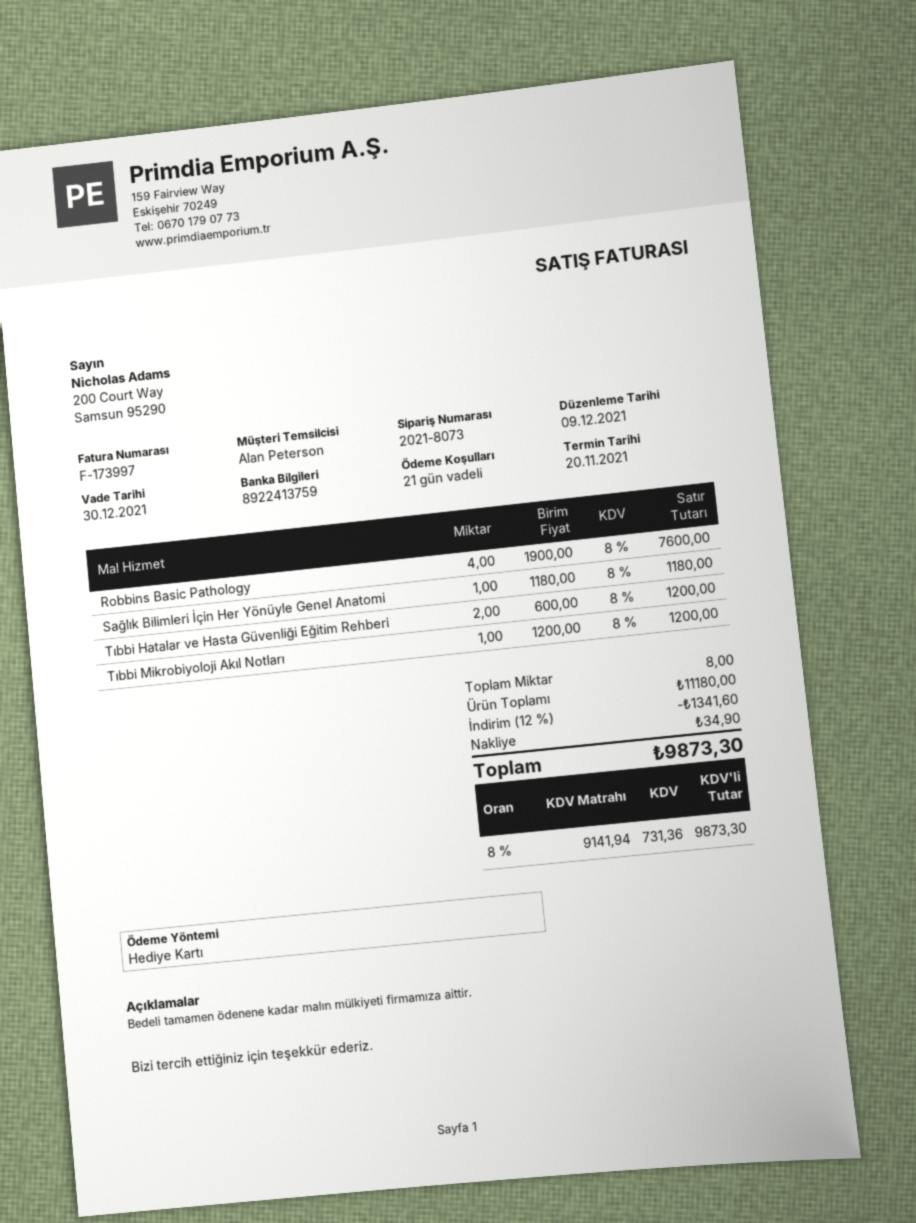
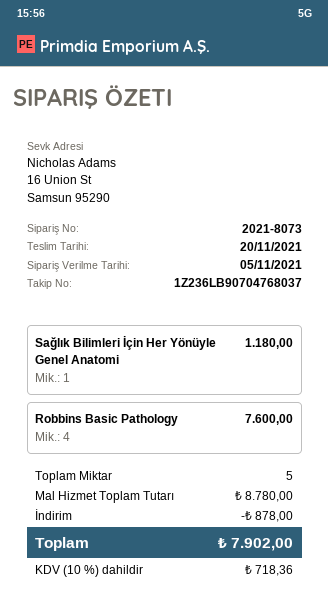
Tıbbi Hatalar ve Hasta Güvenliği Eğitim Rehberi: 2 for 1200.00 -> none
Tıbbi Mikrobiyoloji Akıl Notları: 1 for 1200.00 -> none
total quantity: 8 -> 5
subtotal: 11180.00 -> 8780.00
discount: 1341.60 -> 878.00
shipping: 34.90 -> none
tax: 8% = 731.36 -> 10% = 718.36
total: 9873.30 -> 7902.00

